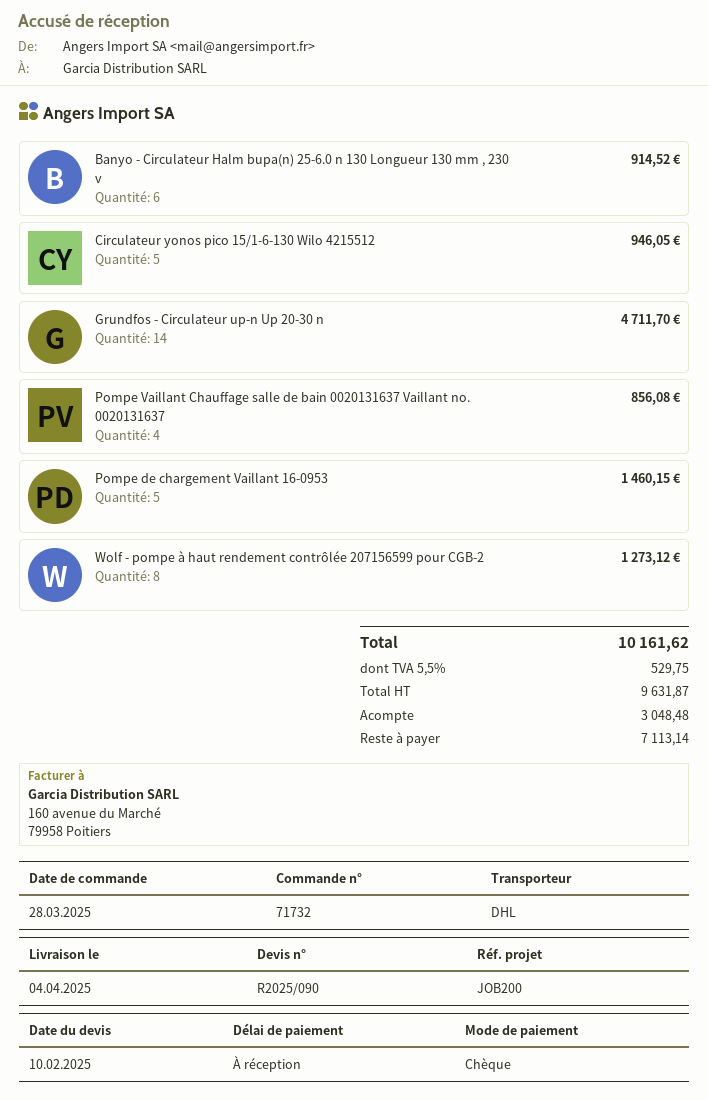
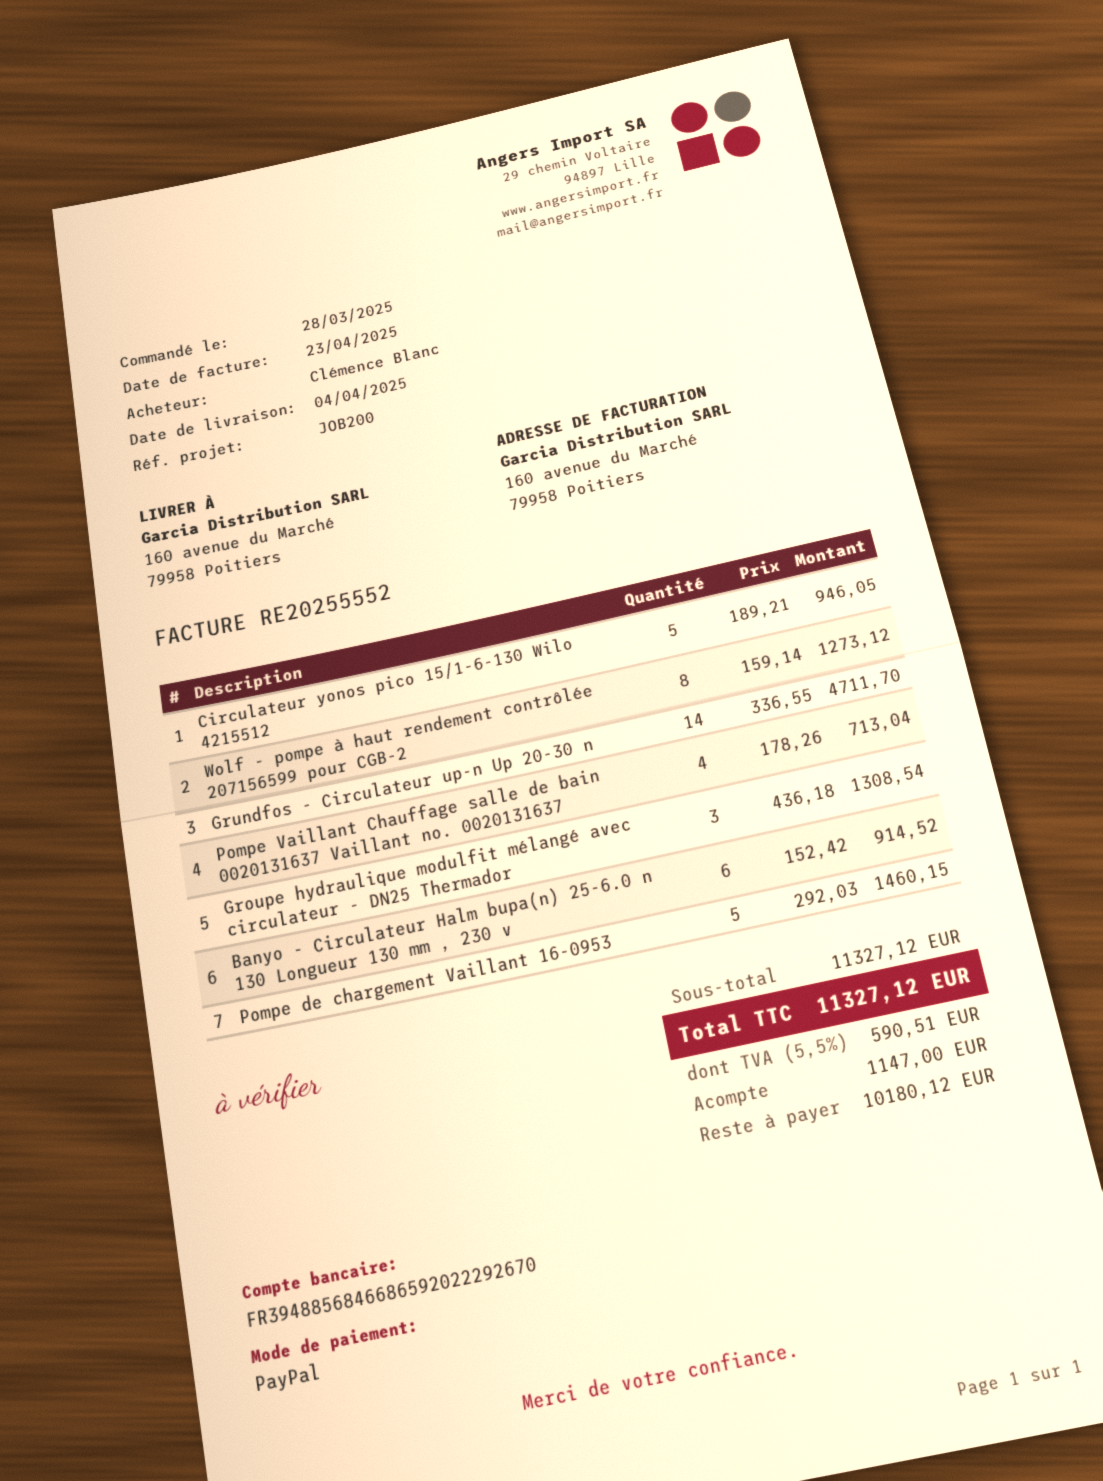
payment method: cheque -> PayPal
Pompe Vaillant Chauffage salle de bain 0020131637 Vaillant no. 0020131637: 4 for 856.08 -> 4 for 713.04
Groupe hydraulique modulfit mélangé avec circulateur - DN25 Thermador: none -> 3 for 1308.54
tax: 5.5% = 529.75 -> 5.5% = 590.51
total: 10161.62 -> 11327.12
deposit: 3048.48 -> 1147.00
balance: 7113.14 -> 10180.12

